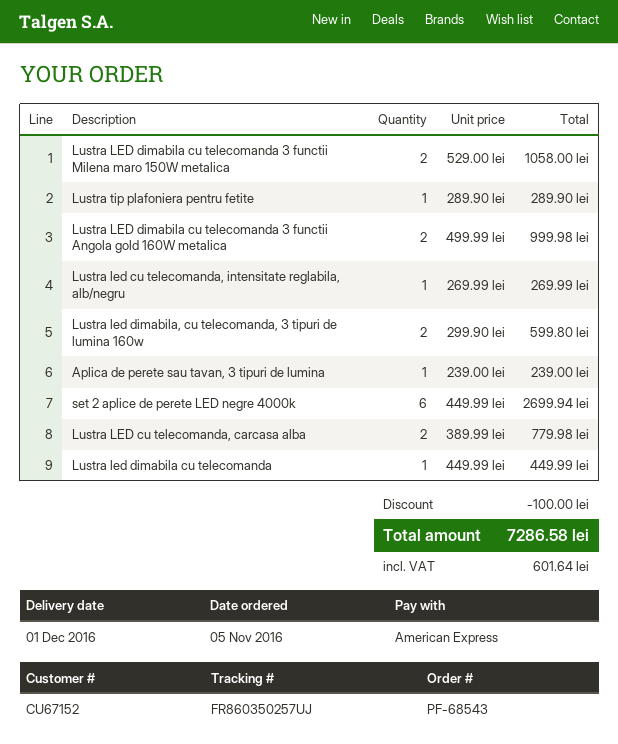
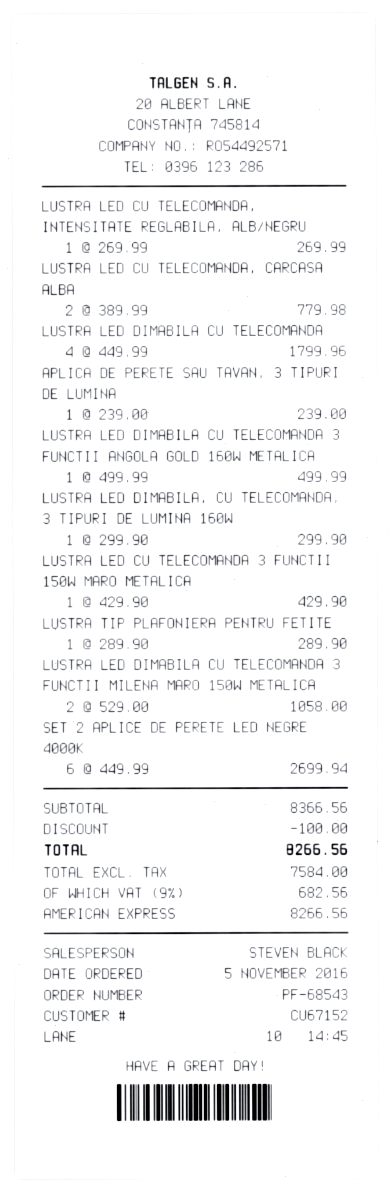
Lustra LED dimabila cu telecomanda 3 functii Angola gold 160W metalica: 2 x 499.99 = 999.98 -> 1 x 499.99 = 499.99
Lustra led dimabila, cu telecomanda, 3 tipuri de lumina 160w: 2 x 299.90 = 599.80 -> 1 x 299.90 = 299.90
Lustra led dimabila cu telecomanda: 1 x 449.99 = 449.99 -> 4 x 449.99 = 1799.96
LUSTRA LED CU TELECOMANDA 3 FUNCTII 150W MARO METALICA: none -> 1 x 429.90 = 429.90
tax: 601.64 -> 682.56
total: 7286.58 -> 8266.56

